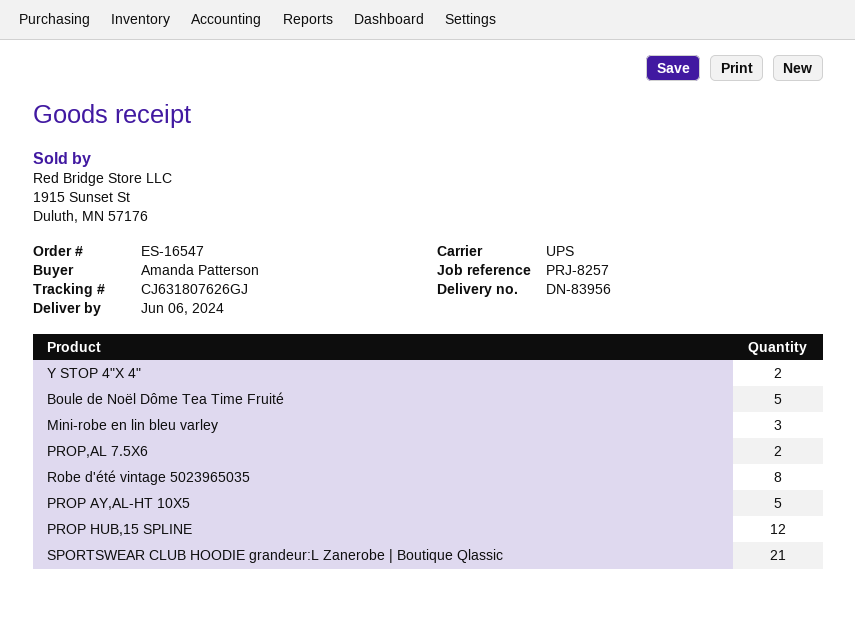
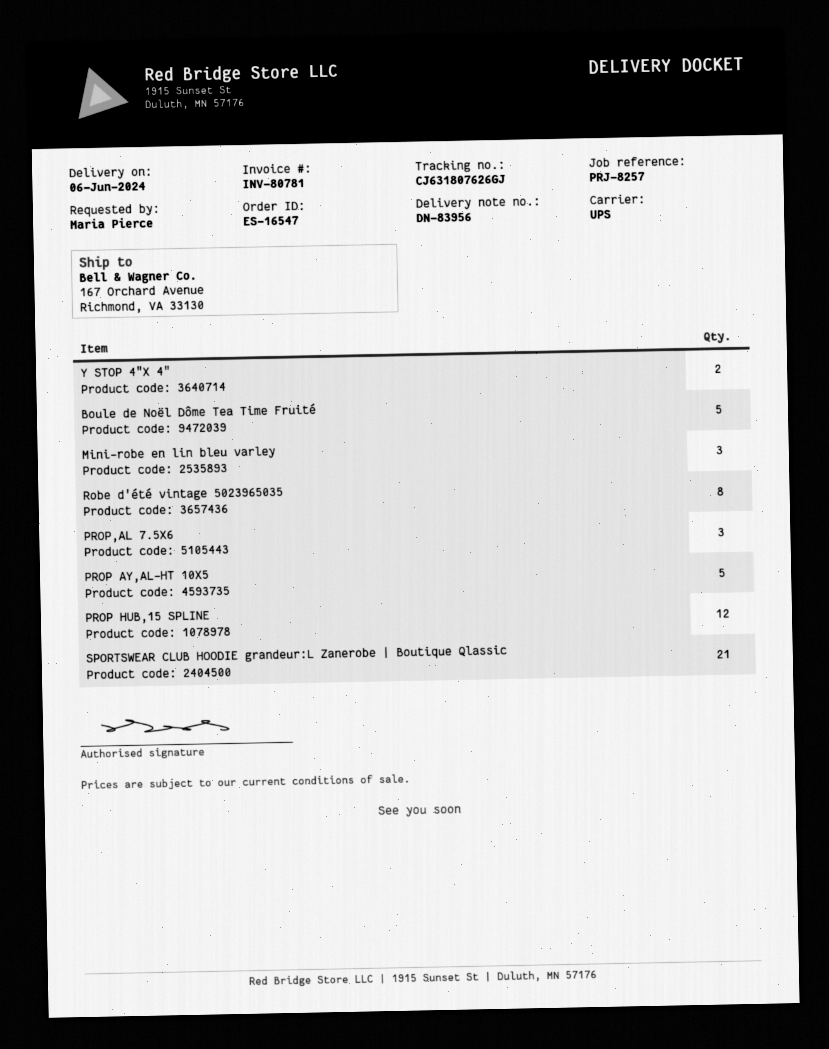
ordered by: Amanda Patterson -> Maria Pierce
PROP,AL 7.5X6: 2 -> 3

